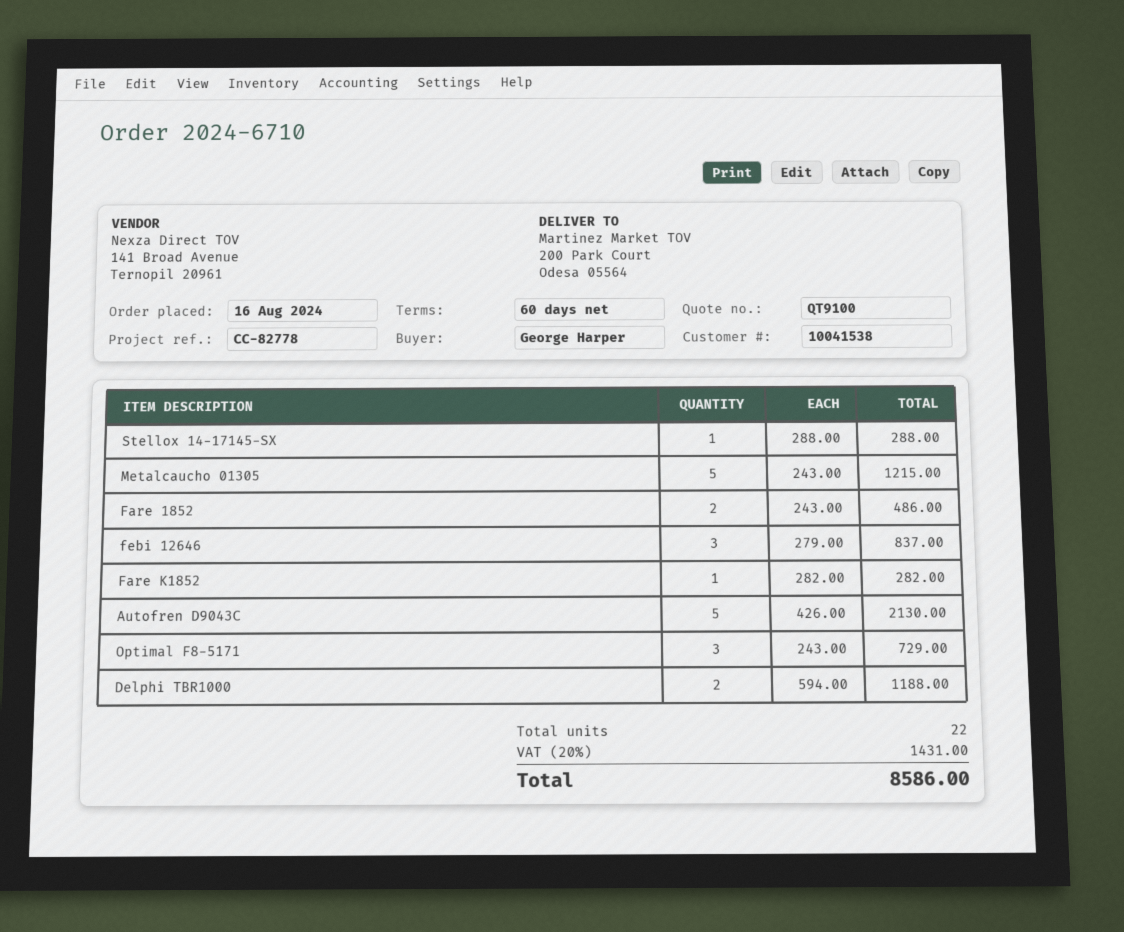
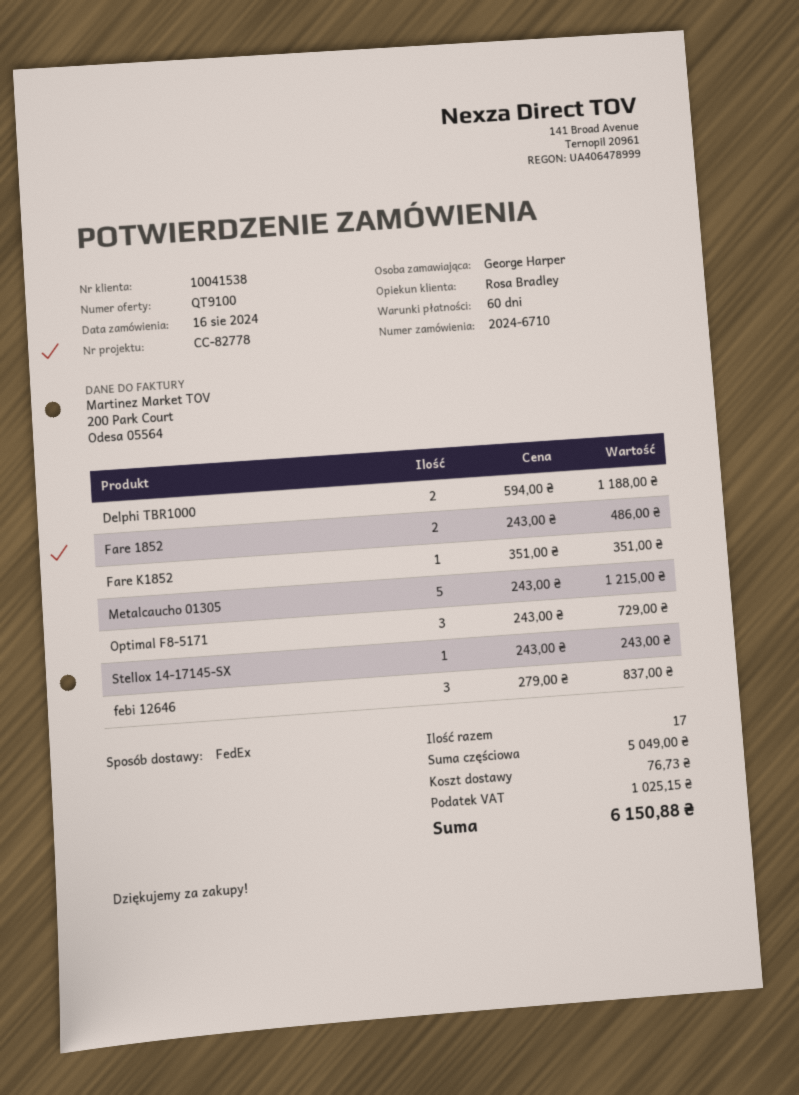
Stellox 14-17145-SX: 1 x 288.00 = 288.00 -> 1 x 243.00 = 243.00
Fare K1852: 1 x 282.00 = 282.00 -> 1 x 351.00 = 351.00
Autofren D9043C: 5 x 426.00 = 2130.00 -> none
total quantity: 22 -> 17
shipping: none -> 76.73
tax: 1431.00 -> 1025.15
total: 8586.00 -> 6150.88

